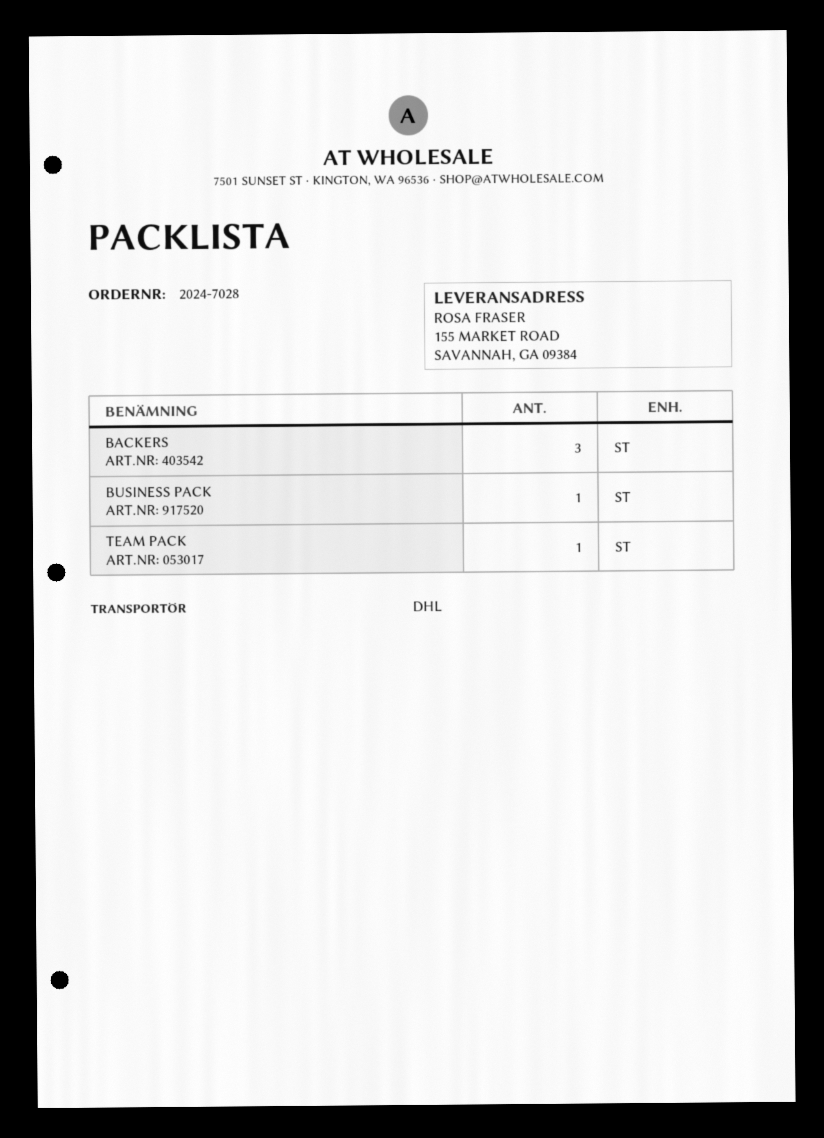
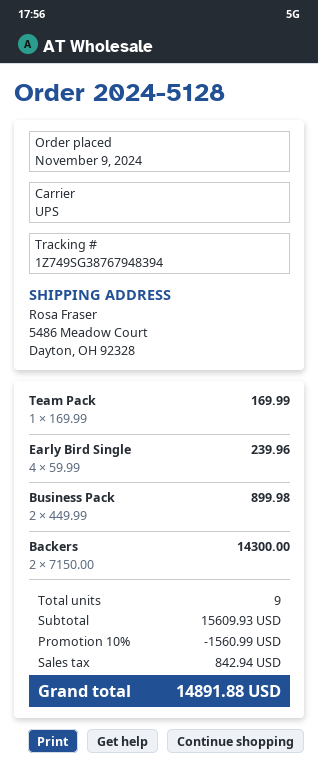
order number: 2024-7028 -> 2024-5128
shipping method: DHL -> UPS
ship to: 155 MARKET ROAD, SAVANNAH, GA 09384 -> 5486 Meadow Court, Dayton, OH 92328
BACKERS: 3 -> 2
BUSINESS PACK: 1 -> 2
Early Bird Single: none -> 4

